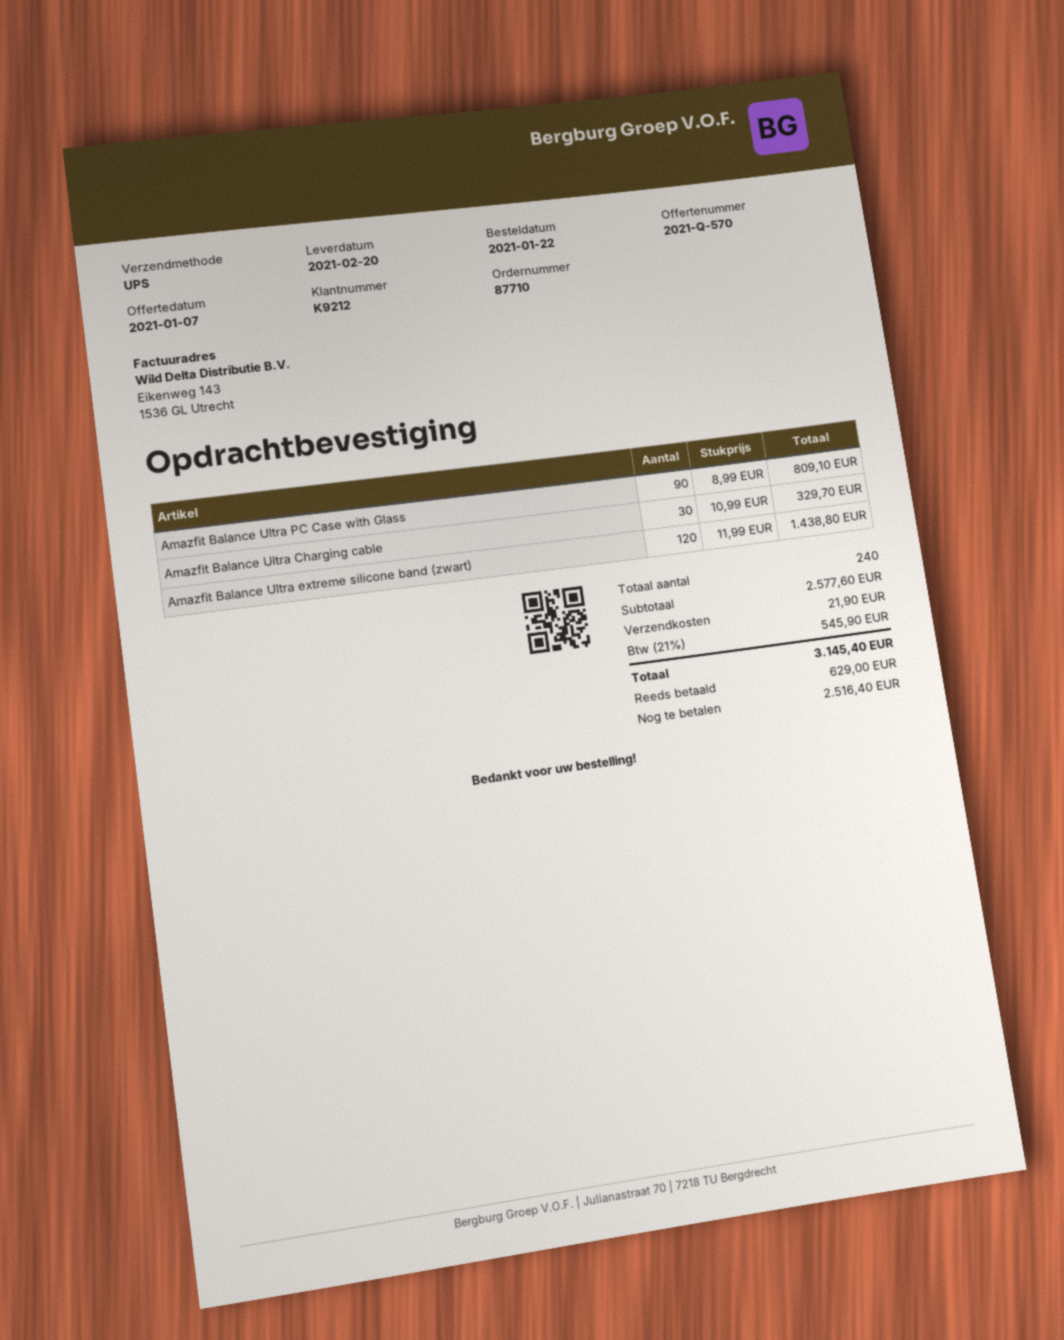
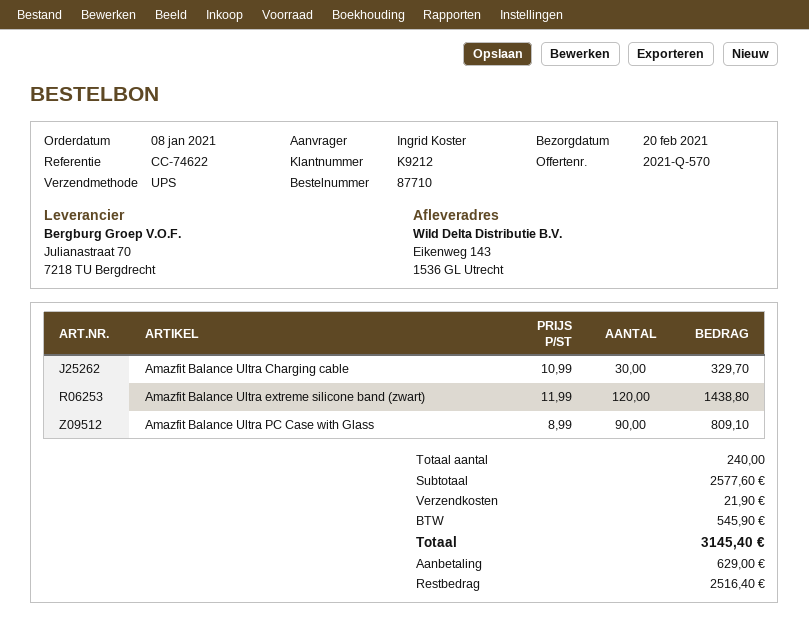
order date: 2021-01-22 -> 2021-01-08

